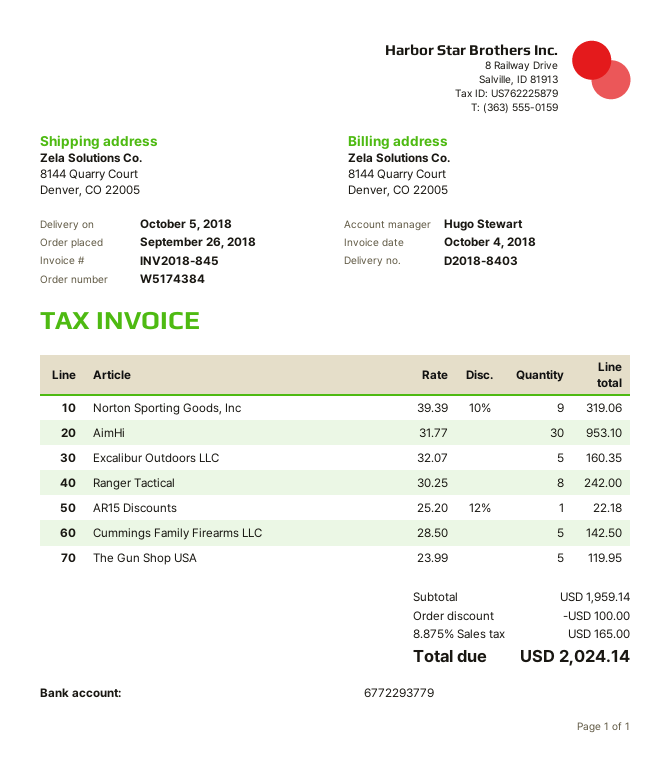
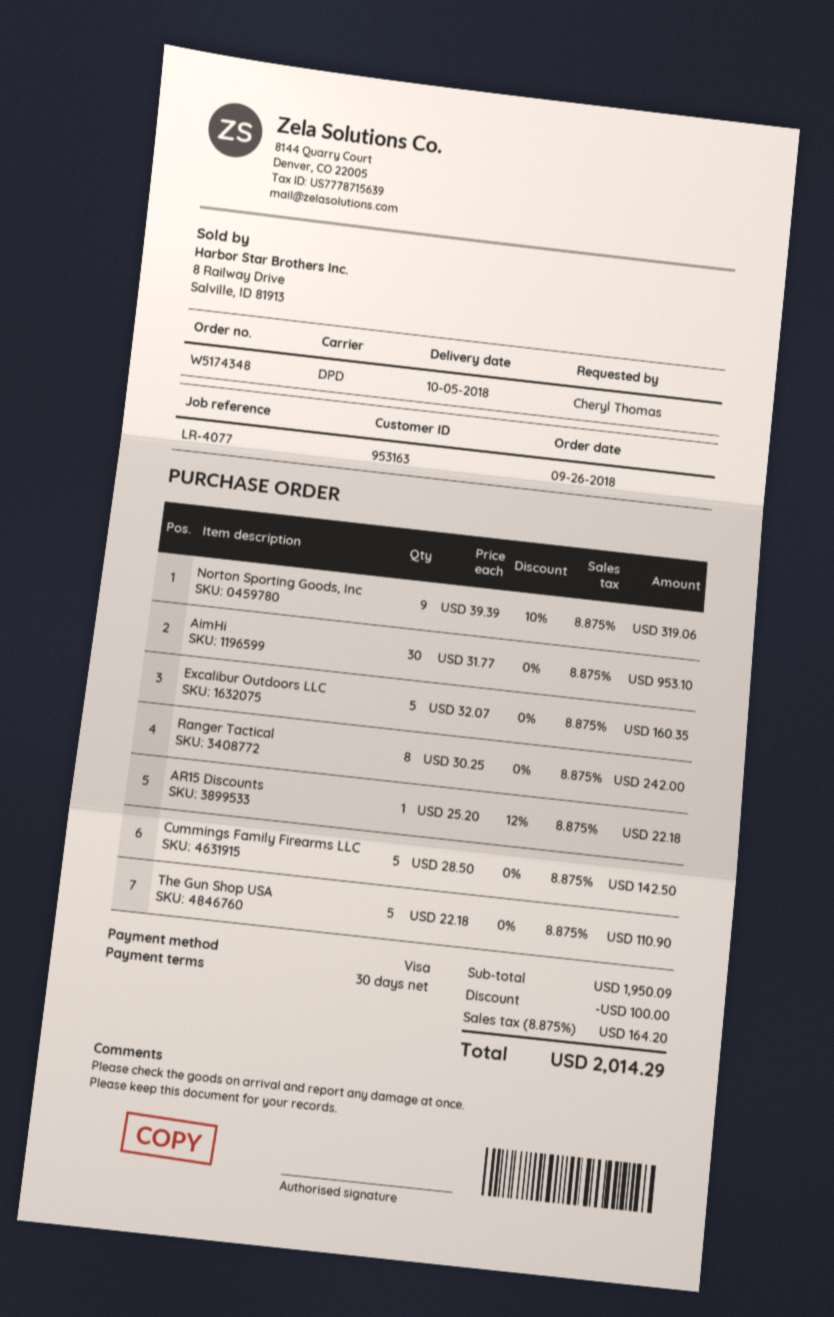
order number: W5174384 -> W5174348
The Gun Shop USA: 5 x 23.99 = 119.95 -> 5 x 22.18 = 110.90
subtotal: 1959.14 -> 1950.09
tax: 8.875% = 165.00 -> 8.875% = 164.20
total: 2024.14 -> 2014.29

